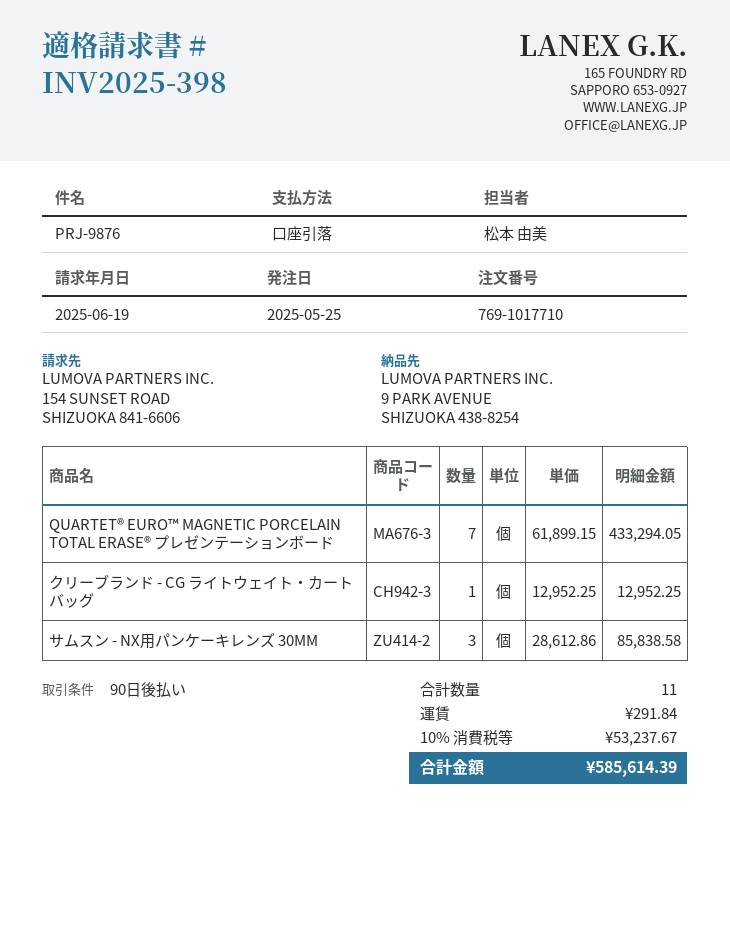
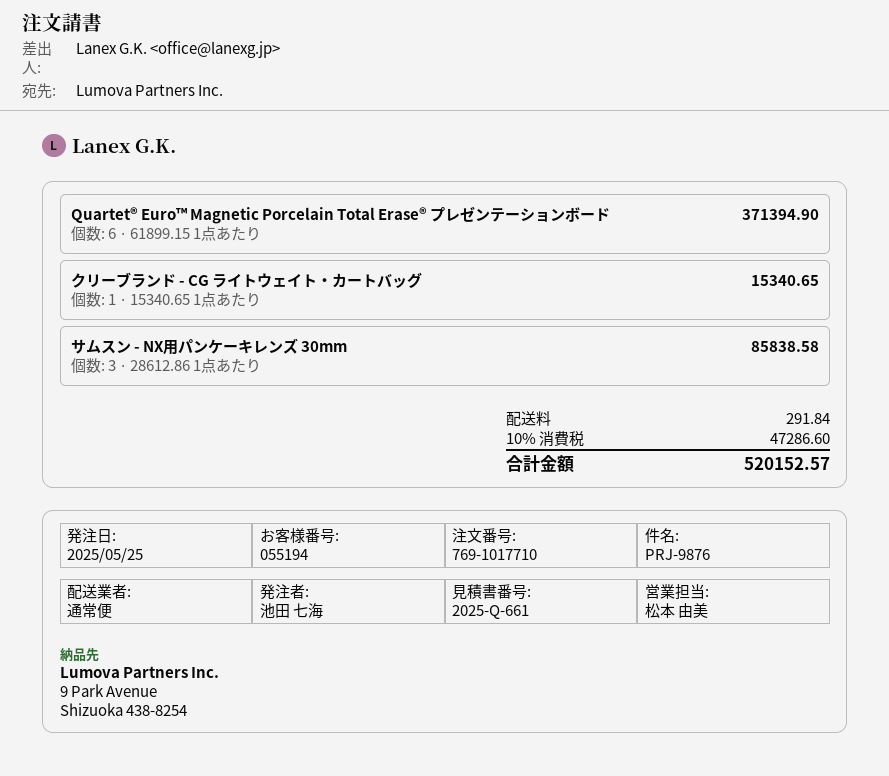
QUARTET® EURO™ MAGNETIC PORCELAIN TOTAL ERASE® プレゼンテーションボード: 7 x 61899.15 = 433294.05 -> 6 x 61899.15 = 371394.90
クリーブランド - CG ライトウェイト・カートバッグ: 1 x 12952.25 = 12952.25 -> 1 x 15340.65 = 15340.65
tax: 10% = 53237.67 -> 10% = 47286.60
total: 585614.39 -> 520152.57

